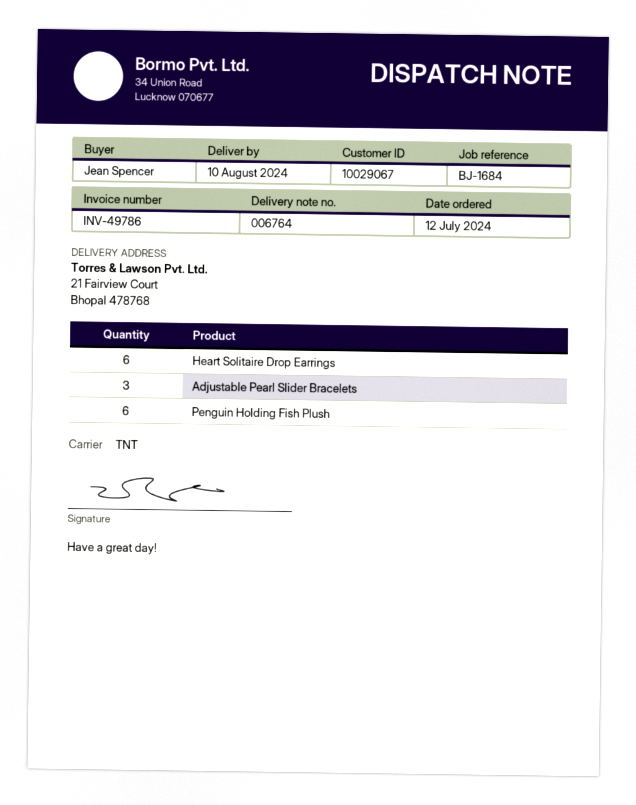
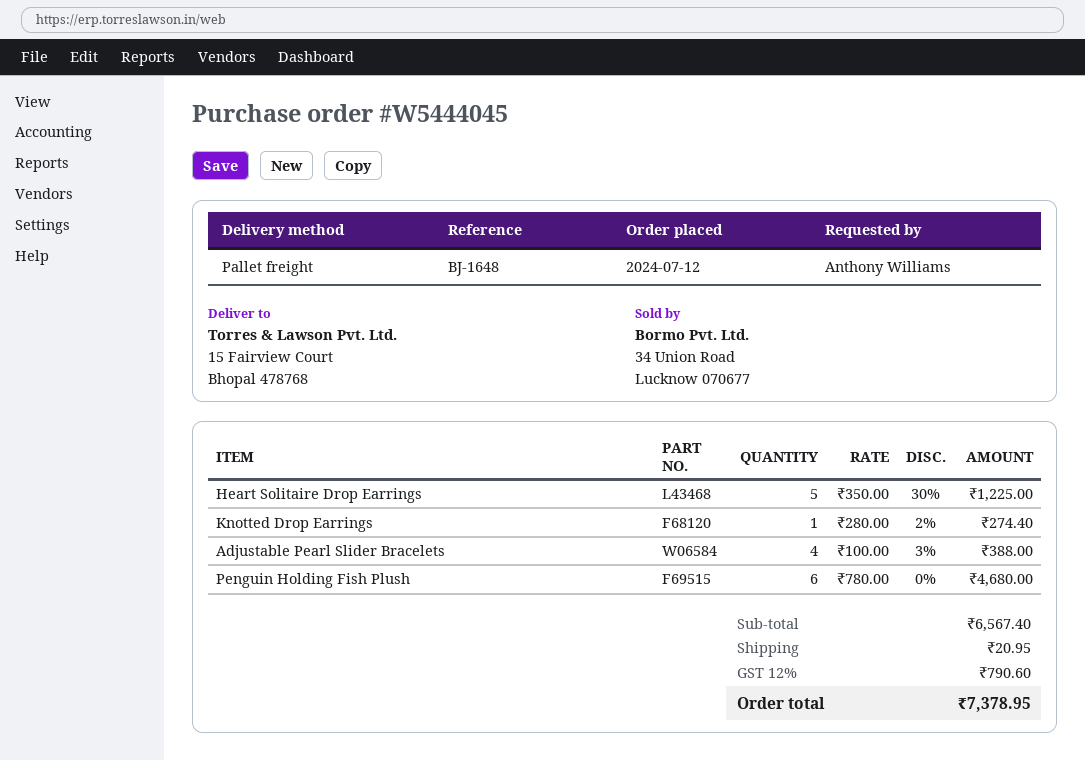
reference: BJ-1684 -> BJ-1648
ordered by: Jean Spencer -> Anthony Williams
shipping method: TNT -> pallet freight
ship to: 21 Fairview Court, Bhopal 478768 -> 15 Fairview Court, Bhopal 478768
Heart Solitaire Drop Earrings: 6 -> 5
Adjustable Pearl Slider Bracelets: 3 -> 4
Knotted Drop Earrings: none -> 1

